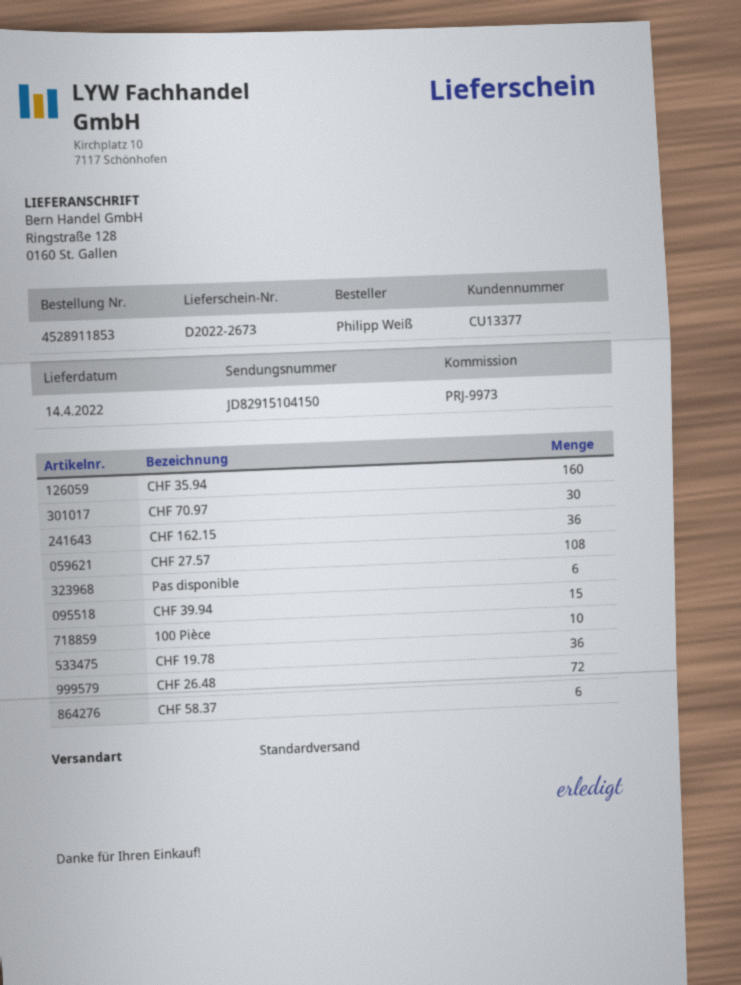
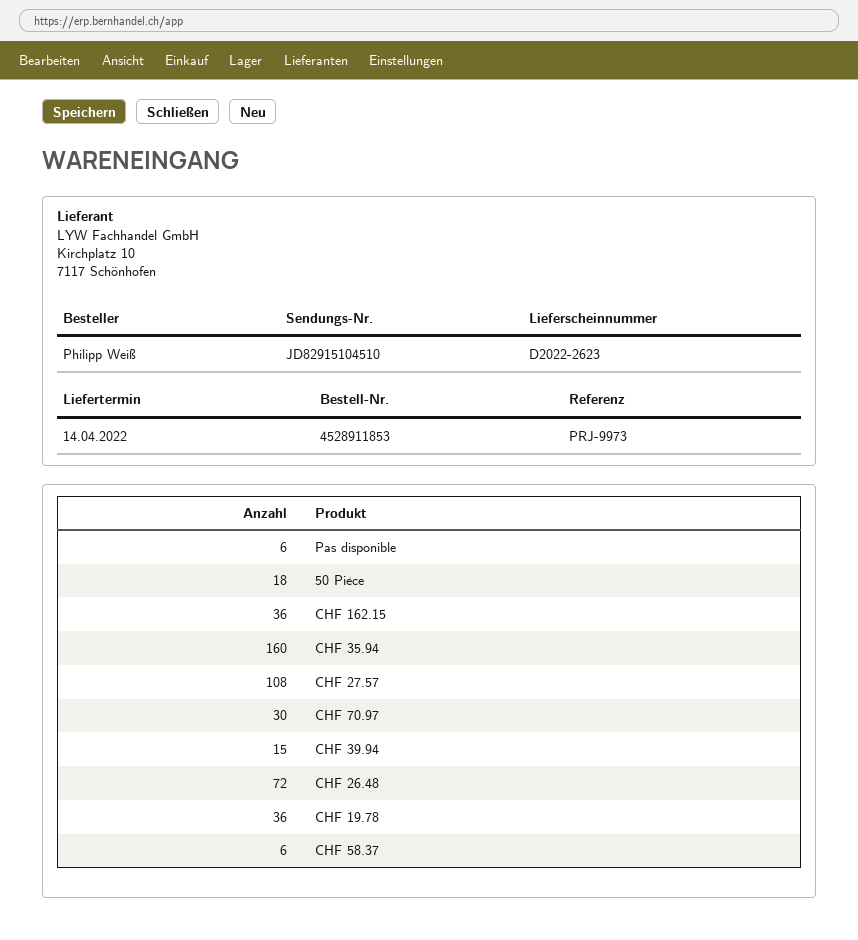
delivery note number: D2022-2673 -> D2022-2623
tracking number: JD82915104150 -> JD82915104510
100 Pièce: 10 -> none
50 Pièce: none -> 18

